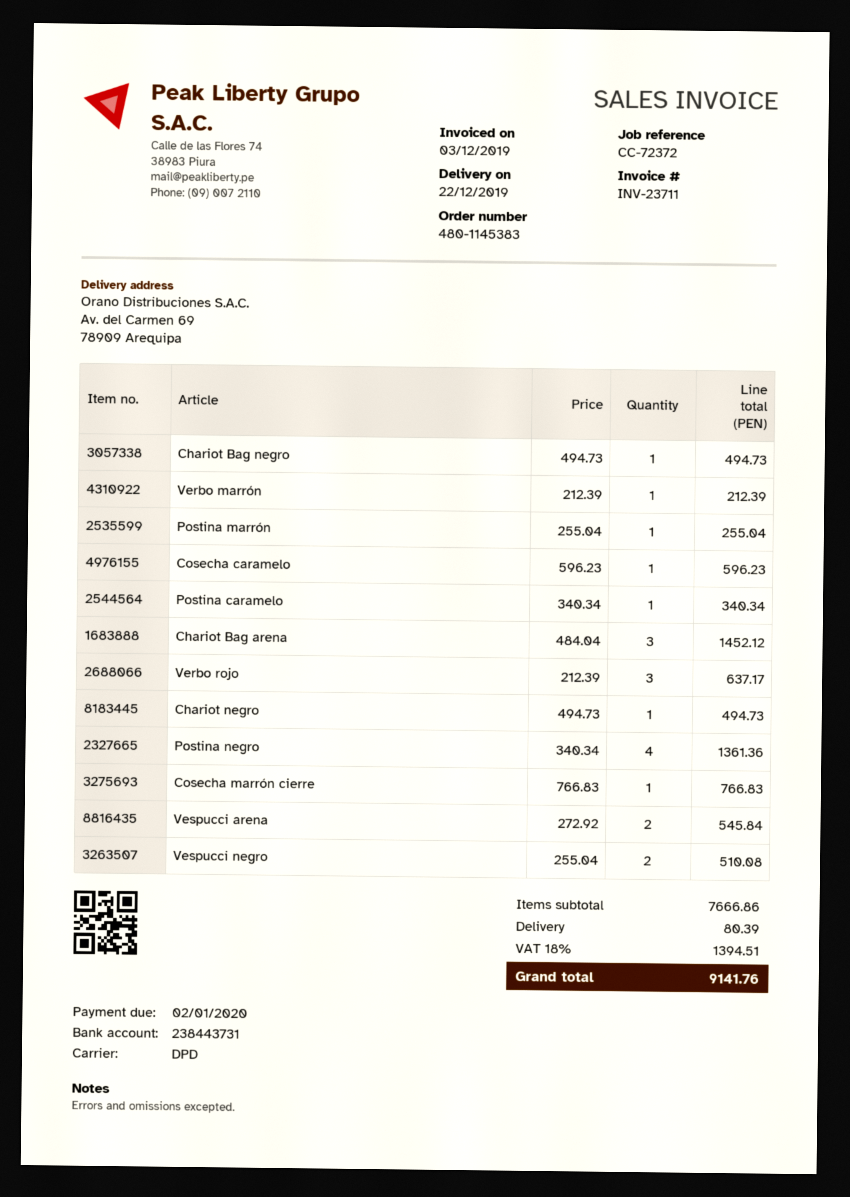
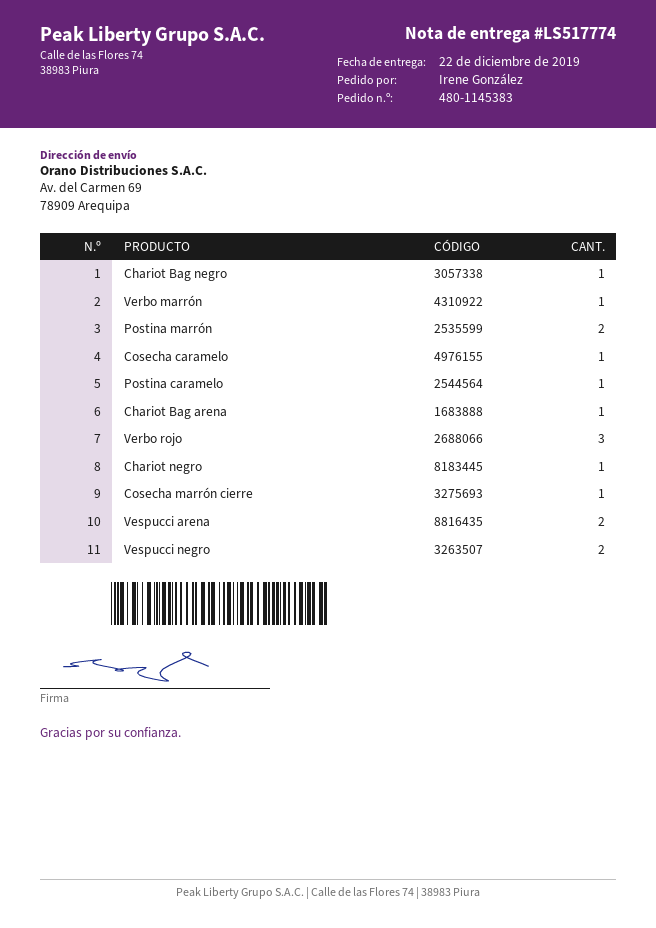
Postina marrón: 1 -> 2
Chariot Bag arena: 3 -> 1
Postina negro: 4 -> none

